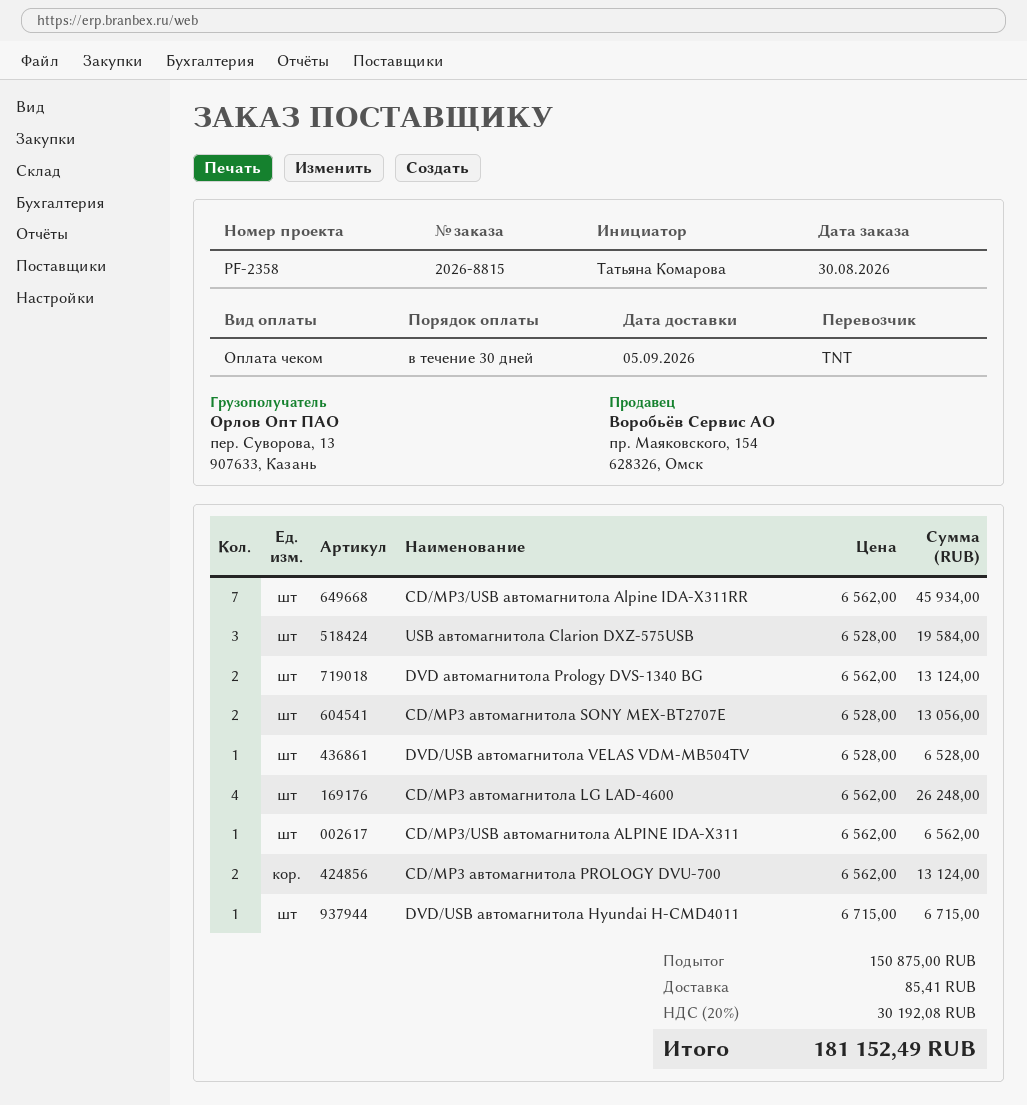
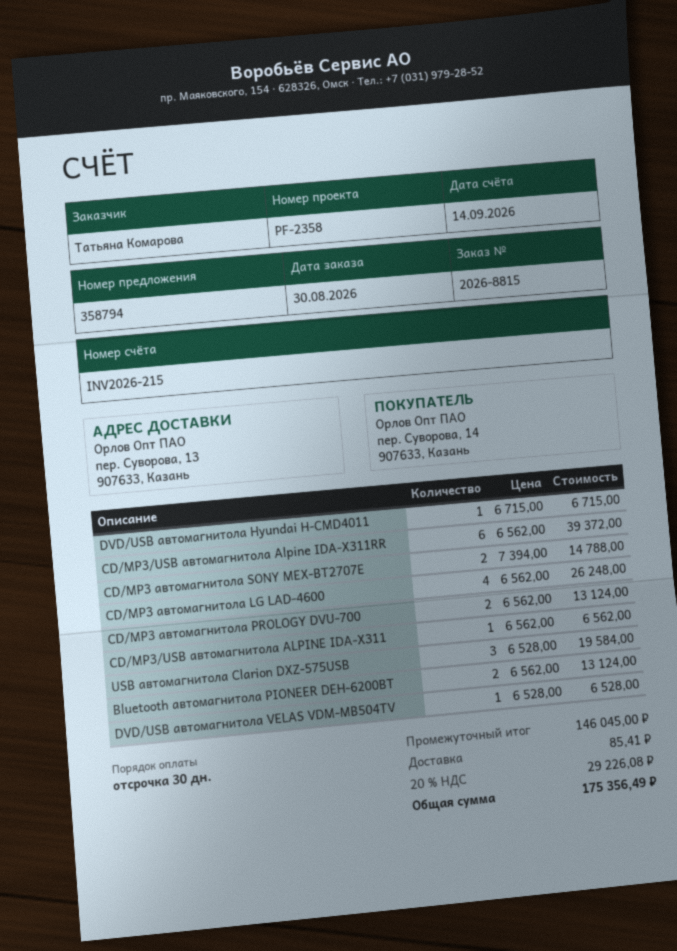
CD/MP3/USB автомагнитола Alpine IDA-X311RR: 7 x 6562.00 = 45934.00 -> 6 x 6562.00 = 39372.00
DVD автомагнитола Prology DVS-1340 BG: 2 x 6562.00 = 13124.00 -> none
CD/MP3 автомагнитола SONY MEX-BT2707E: 2 x 6528.00 = 13056.00 -> 2 x 7394.00 = 14788.00
Bluetooth автомагнитола PIONEER DEH-6200BT: none -> 2 x 6562.00 = 13124.00
subtotal: 150875.00 -> 146045.00
tax: 20% = 30192.08 -> 20% = 29226.08
total: 181152.49 -> 175356.49

